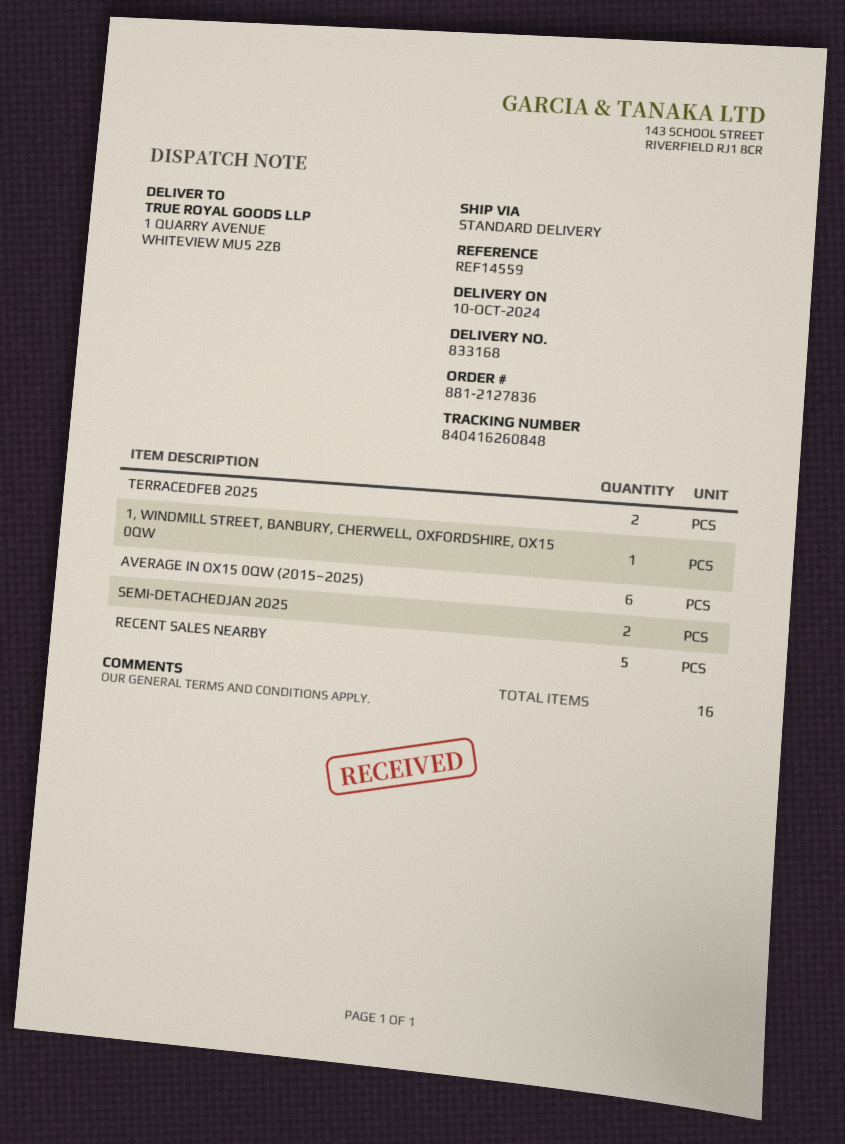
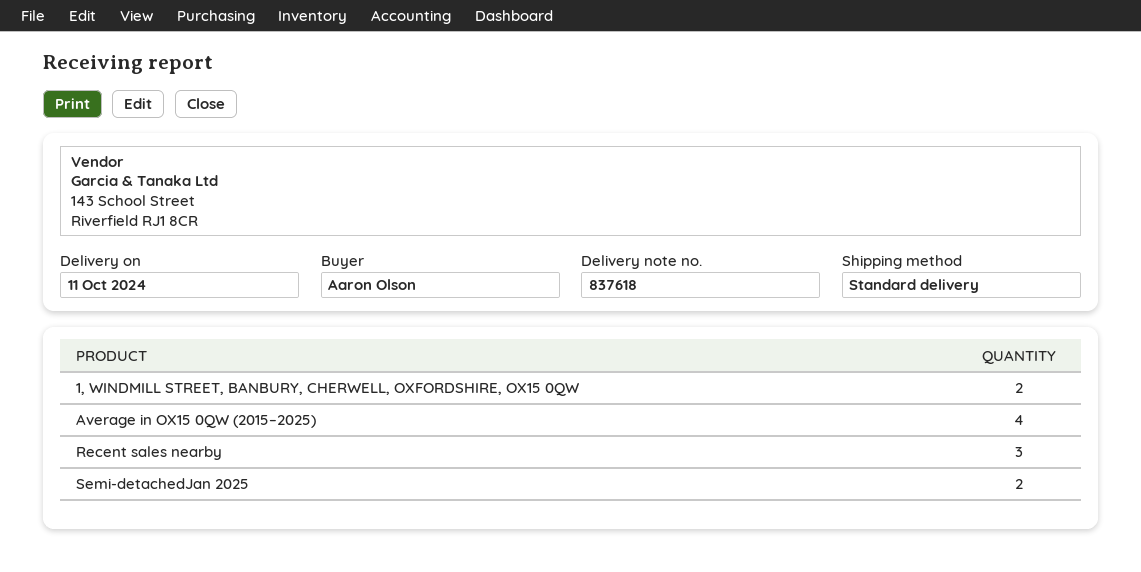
delivery note number: 833168 -> 837618
delivery date: 2024-10-10 -> 2024-10-11
TERRACEDFEB 2025: 2 -> none
1, WINDMILL STREET, BANBURY, CHERWELL, OXFORDSHIRE, OX15 0QW: 1 -> 2
AVERAGE IN OX15 0QW (2015–2025): 6 -> 4
RECENT SALES NEARBY: 5 -> 3

